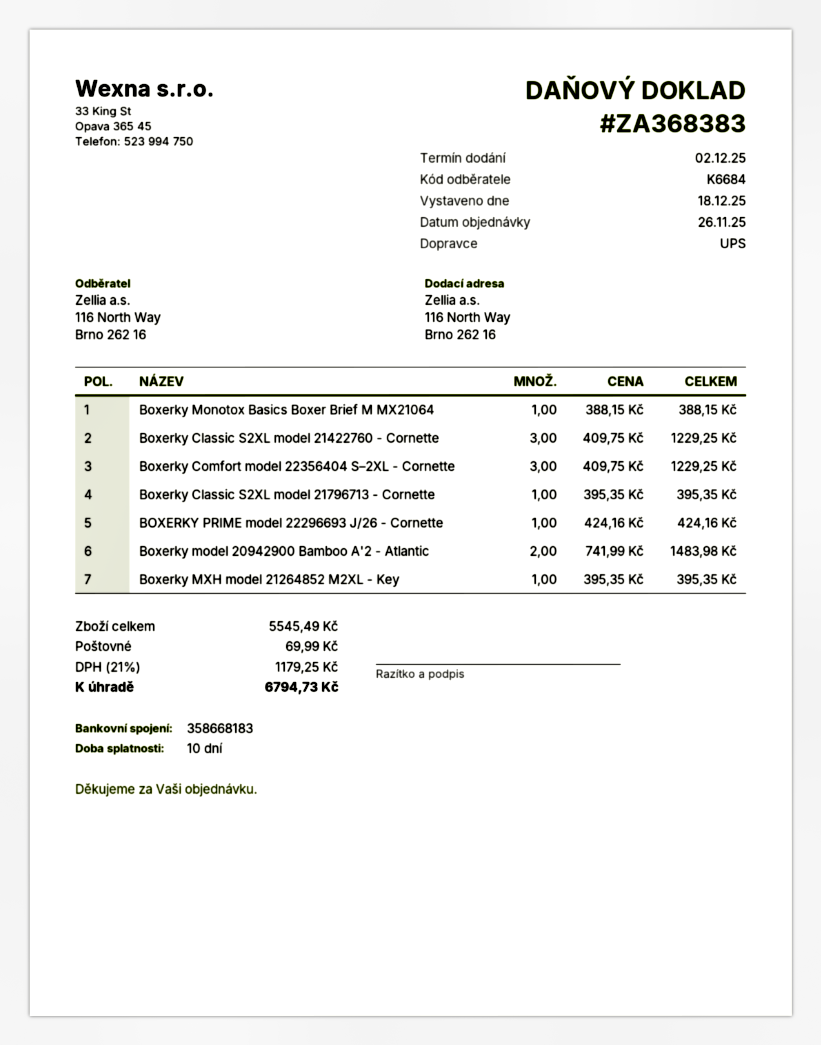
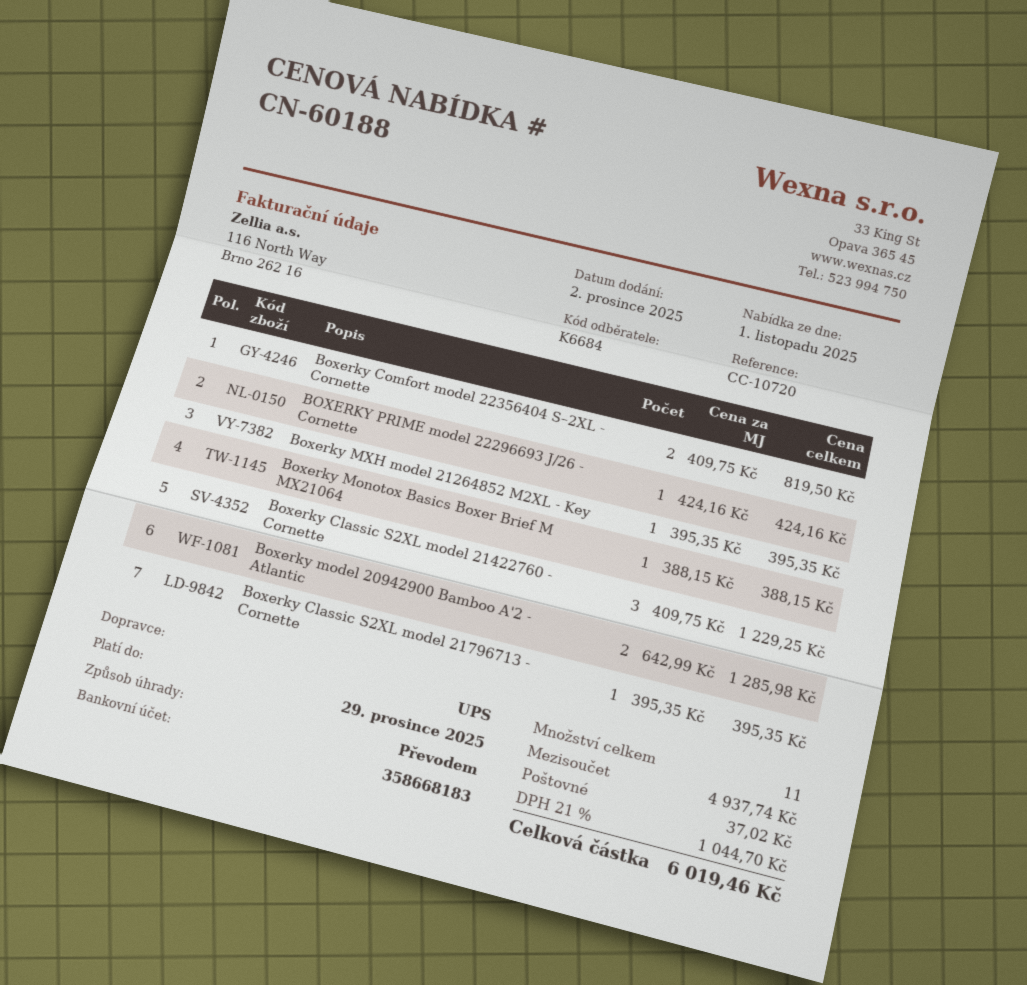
Boxerky Comfort model 22356404 S–2XL - Cornette: 3 x 409.75 = 1229.25 -> 2 x 409.75 = 819.50
Boxerky model 20942900 Bamboo A'2 - Atlantic: 2 x 741.99 = 1483.98 -> 2 x 642.99 = 1285.98
subtotal: 5545.49 -> 4937.74
shipping: 69.99 -> 37.02
tax: 21% = 1179.25 -> 21% = 1044.70
total: 6794.73 -> 6019.46

